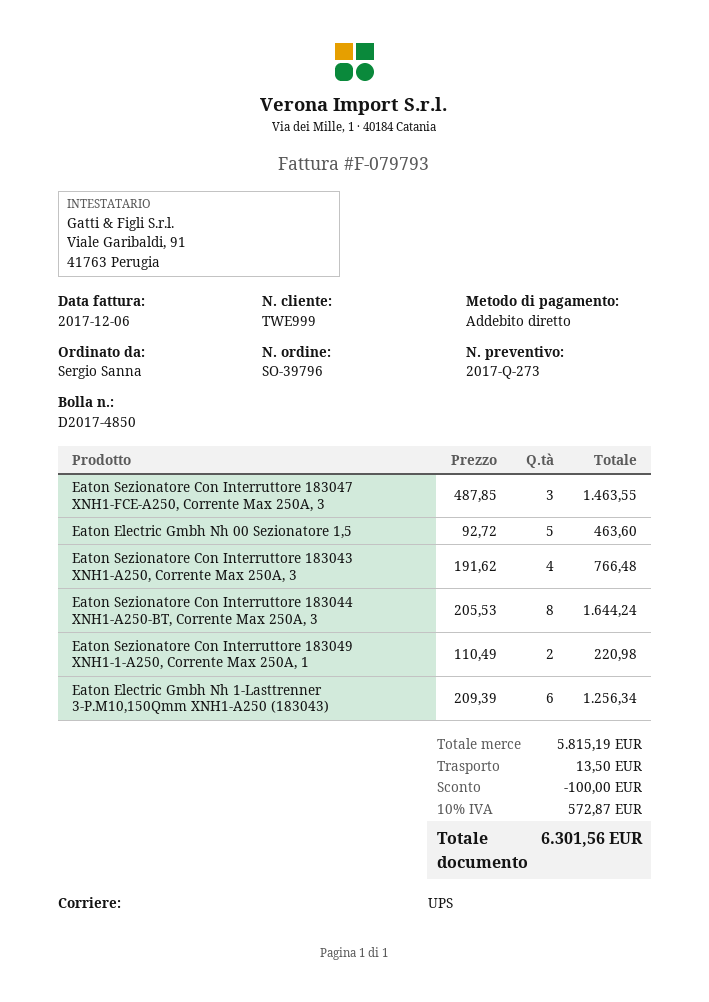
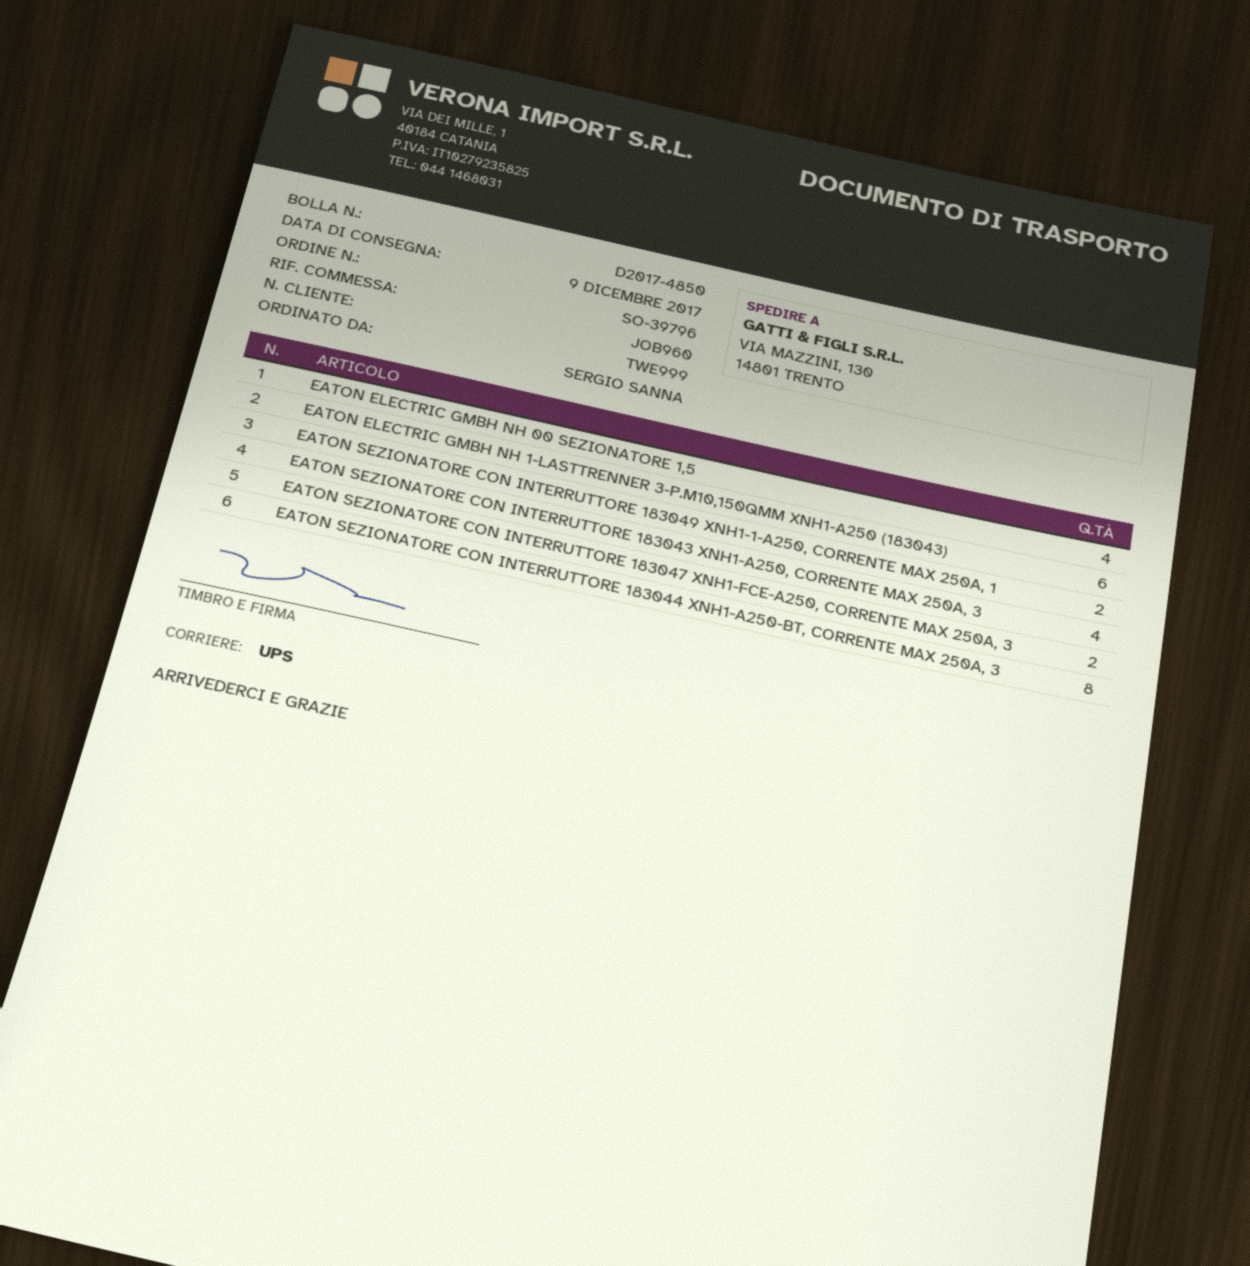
Eaton Sezionatore Con Interruttore 183047 XNH1-FCE-A250, Corrente Max 250A, 3: 3 -> 2
Eaton Electric Gmbh Nh 00 Sezionatore 1,5: 5 -> 4

